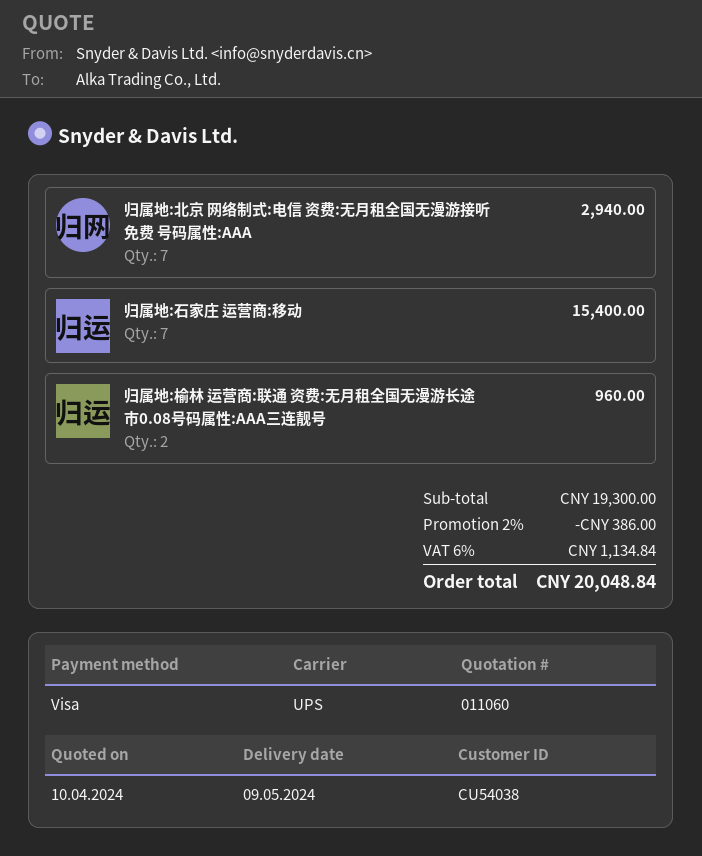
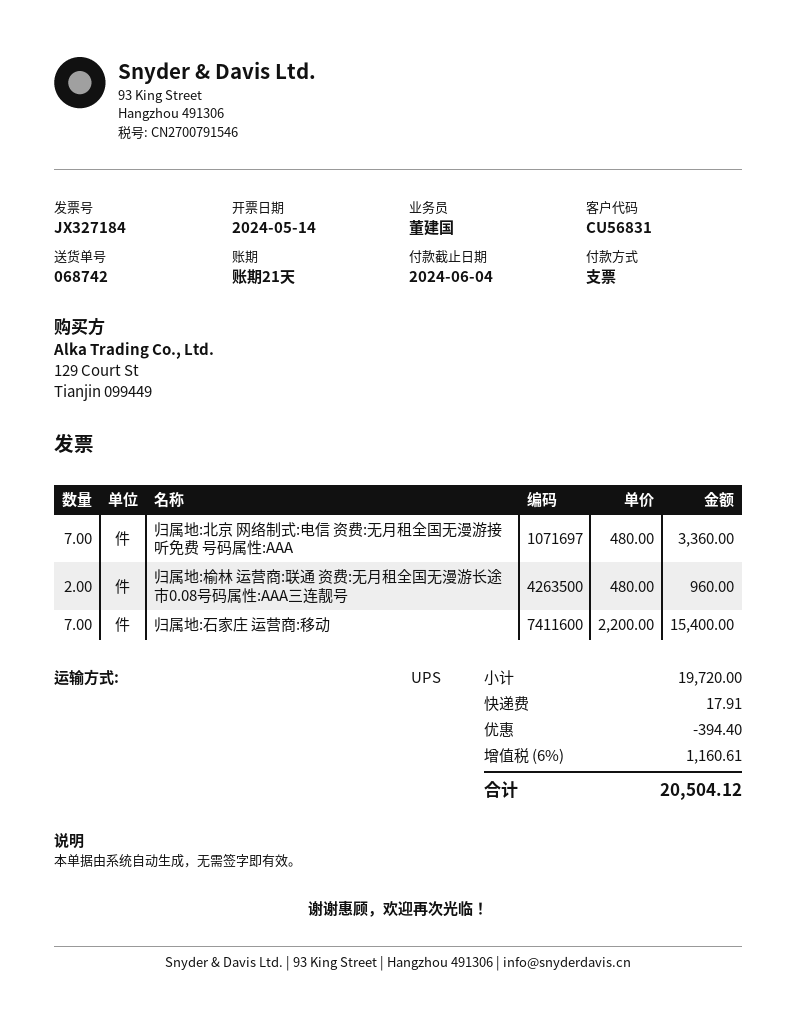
customer number: CU54038 -> CU56831
payment method: Visa -> cheque
归属地:北京 网络制式:电信 资费:无月租全国无漫游接听免费 号码属性:AAA: 7 for 2940.00 -> 7 for 3360.00
subtotal: 19300.00 -> 19720.00
discount: 386.00 -> 394.40
shipping: none -> 17.91
tax: 6% = 1134.84 -> 6% = 1160.61
total: 20048.84 -> 20504.12

